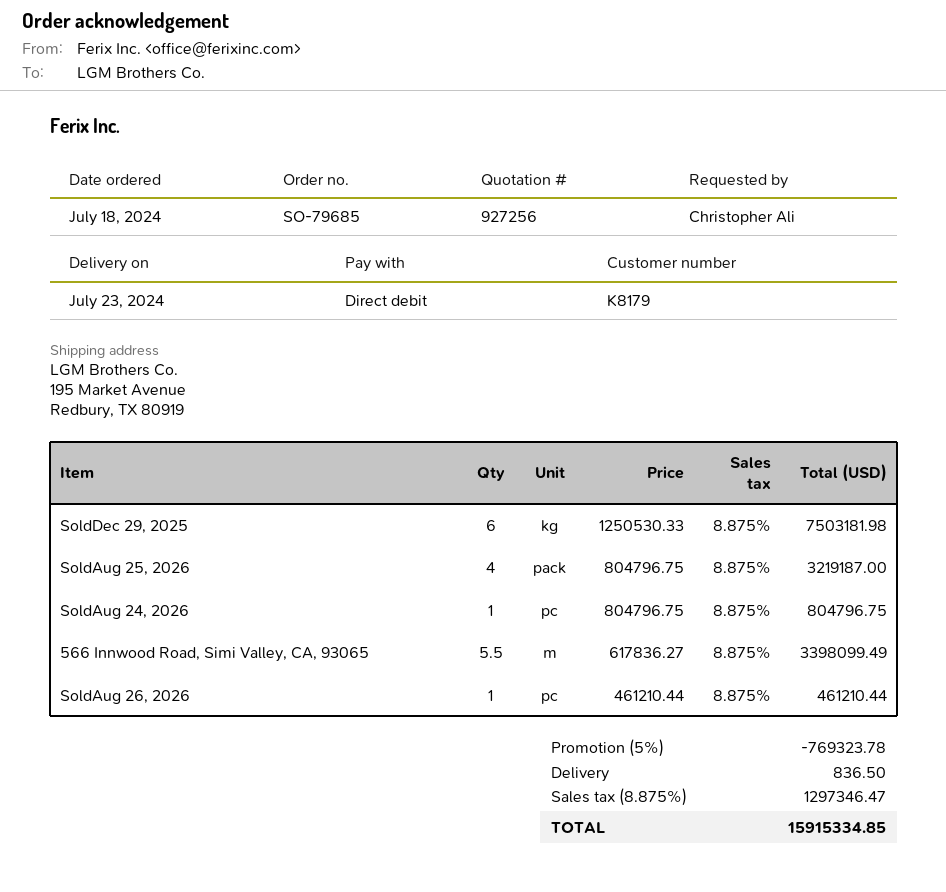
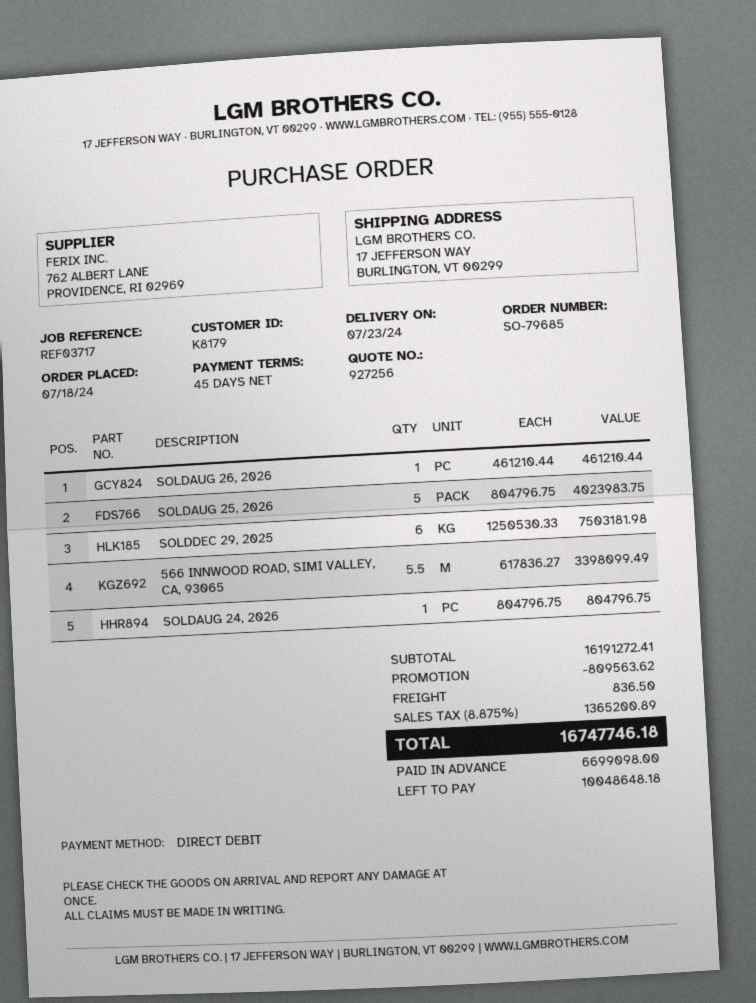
ship to: 195 Market Avenue, Redbury, TX 80919 -> 17 JEFFERSON WAY, BURLINGTON, VT 00299
SoldAug 25, 2026: 4 x 804796.75 = 3219187.00 -> 5 x 804796.75 = 4023983.75
discount: 769323.78 -> 809563.62
tax: 8.875% = 1297346.47 -> 8.875% = 1365200.89
total: 15915334.85 -> 16747746.18

